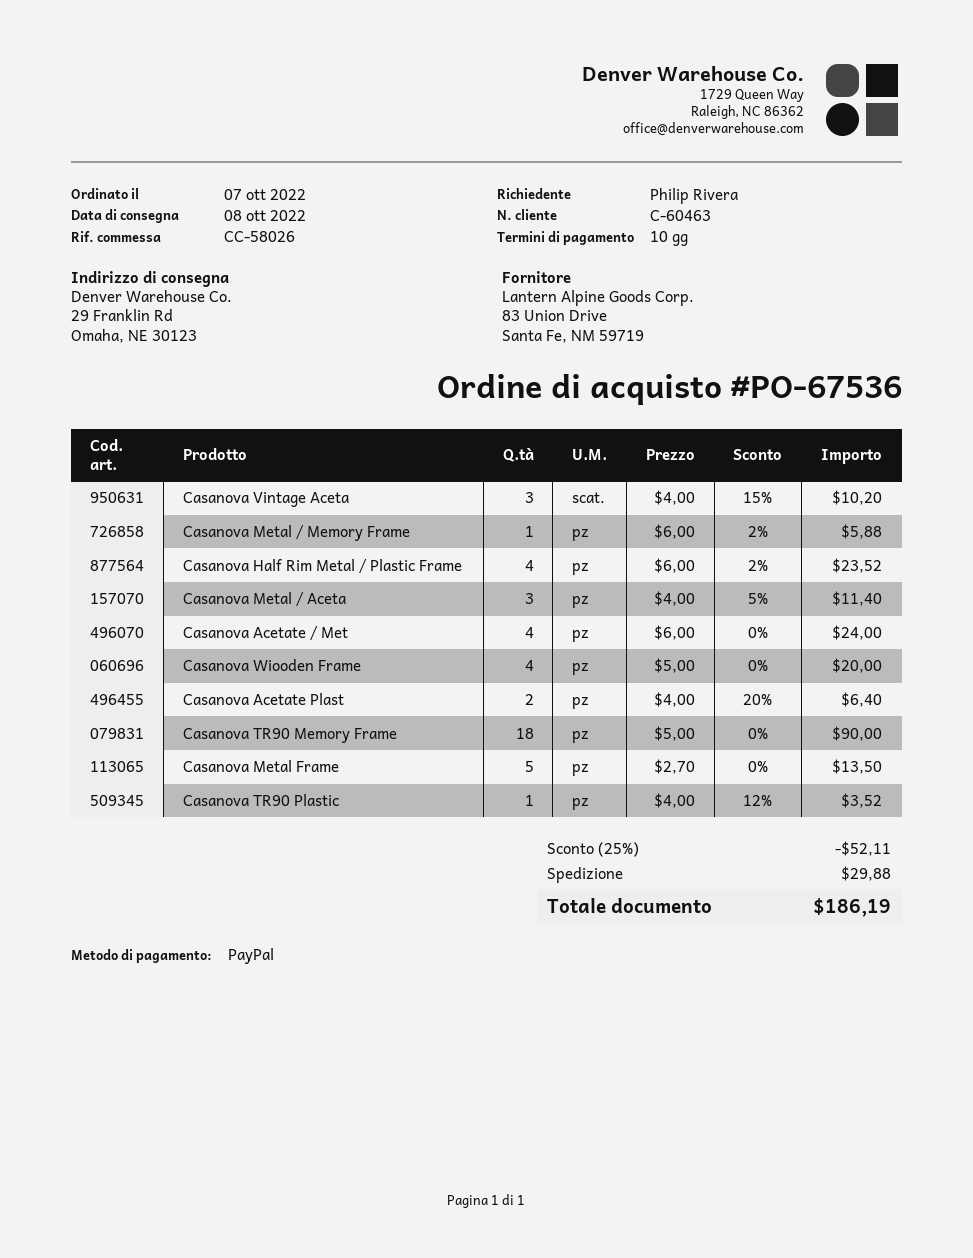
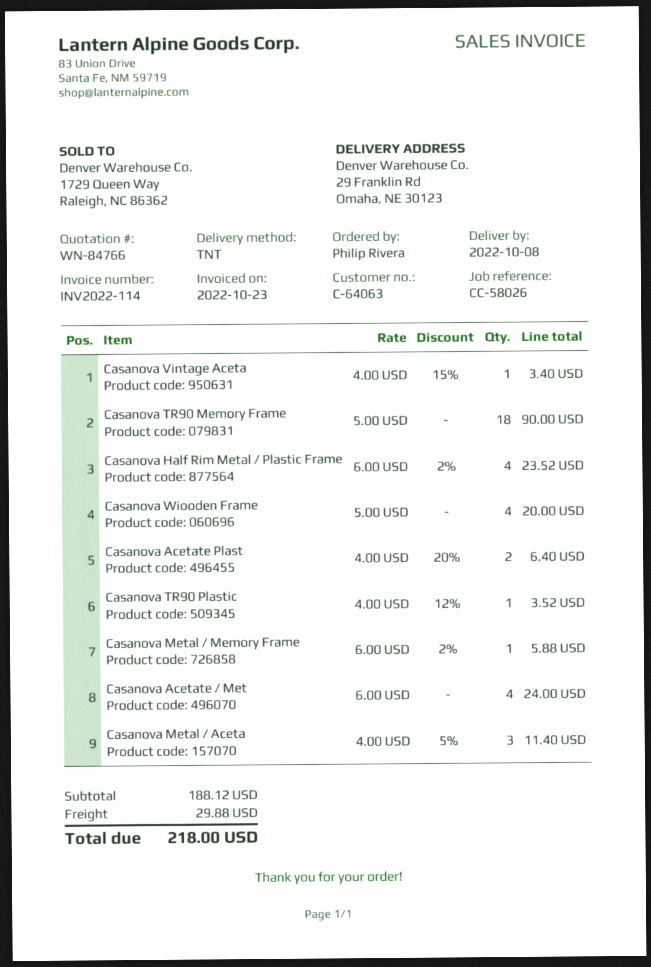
customer number: C-60463 -> C-64063
Casanova Vintage Aceta: 3 x 4.00 - 15% = 10.20 -> 1 x 4.00 - 15% = 3.40
Casanova Metal Frame: 5 x 2.70 = 13.50 -> none
discount: 25% = 52.11 -> none
total: 186.19 -> 218.00

